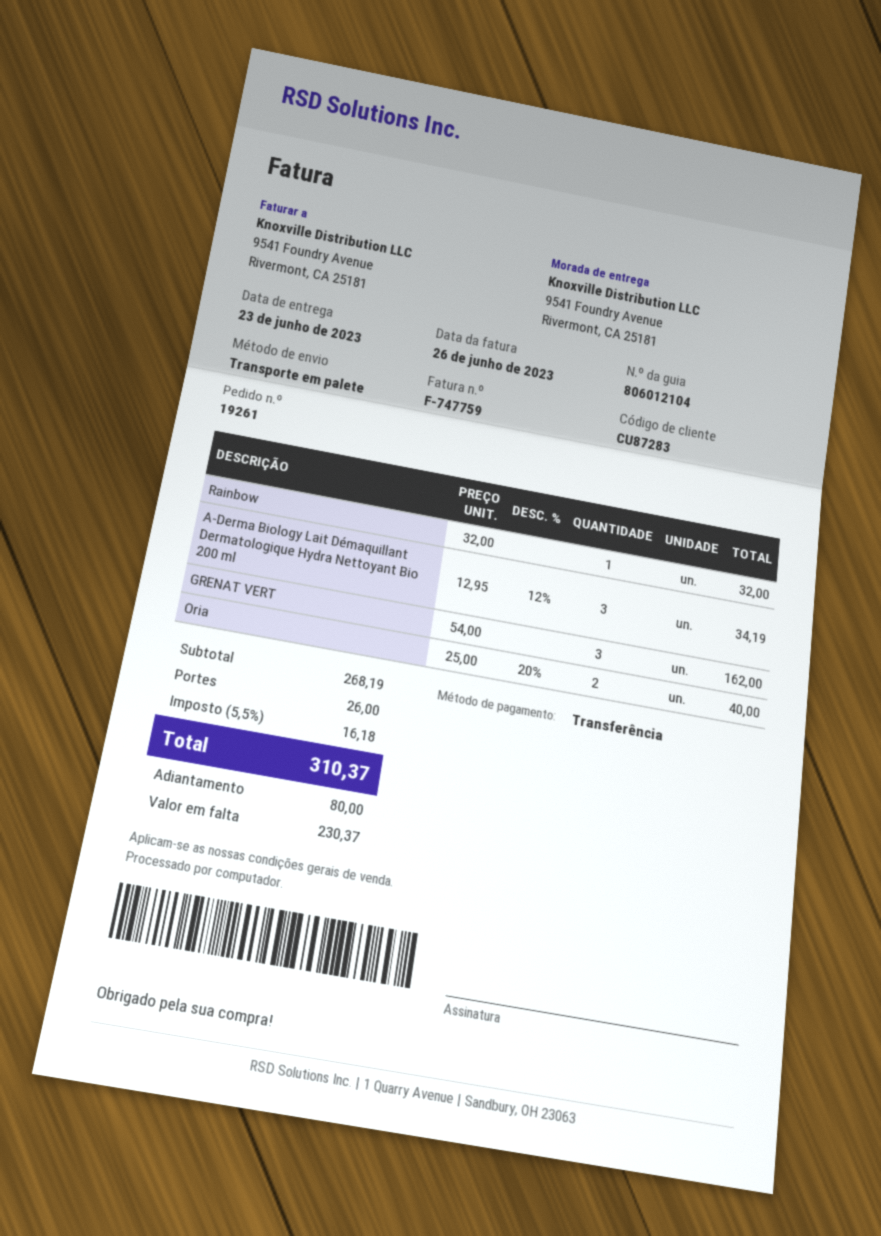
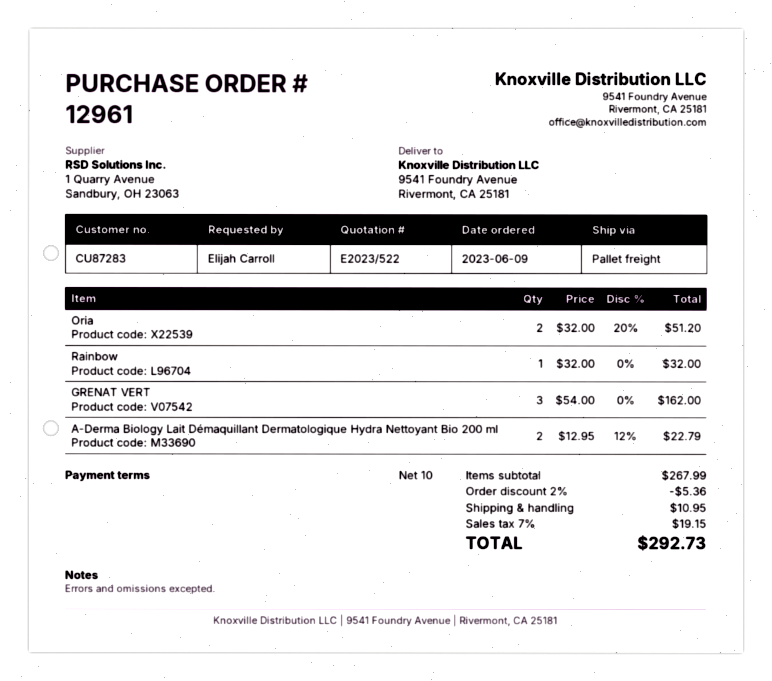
order number: 19261 -> 12961
A-Derma Biology Lait Démaquillant Dermatologique Hydra Nettoyant Bio 200 ml: 3 x 12.95 - 12% = 34.19 -> 2 x 12.95 - 12% = 22.79
Oria: 2 x 25.00 - 20% = 40.00 -> 2 x 32.00 - 20% = 51.20
subtotal: 268.19 -> 267.99
discount: none -> 2% = 5.36
shipping: 26.00 -> 10.95
tax: 5.5% = 16.18 -> 7% = 19.15
total: 310.37 -> 292.73

